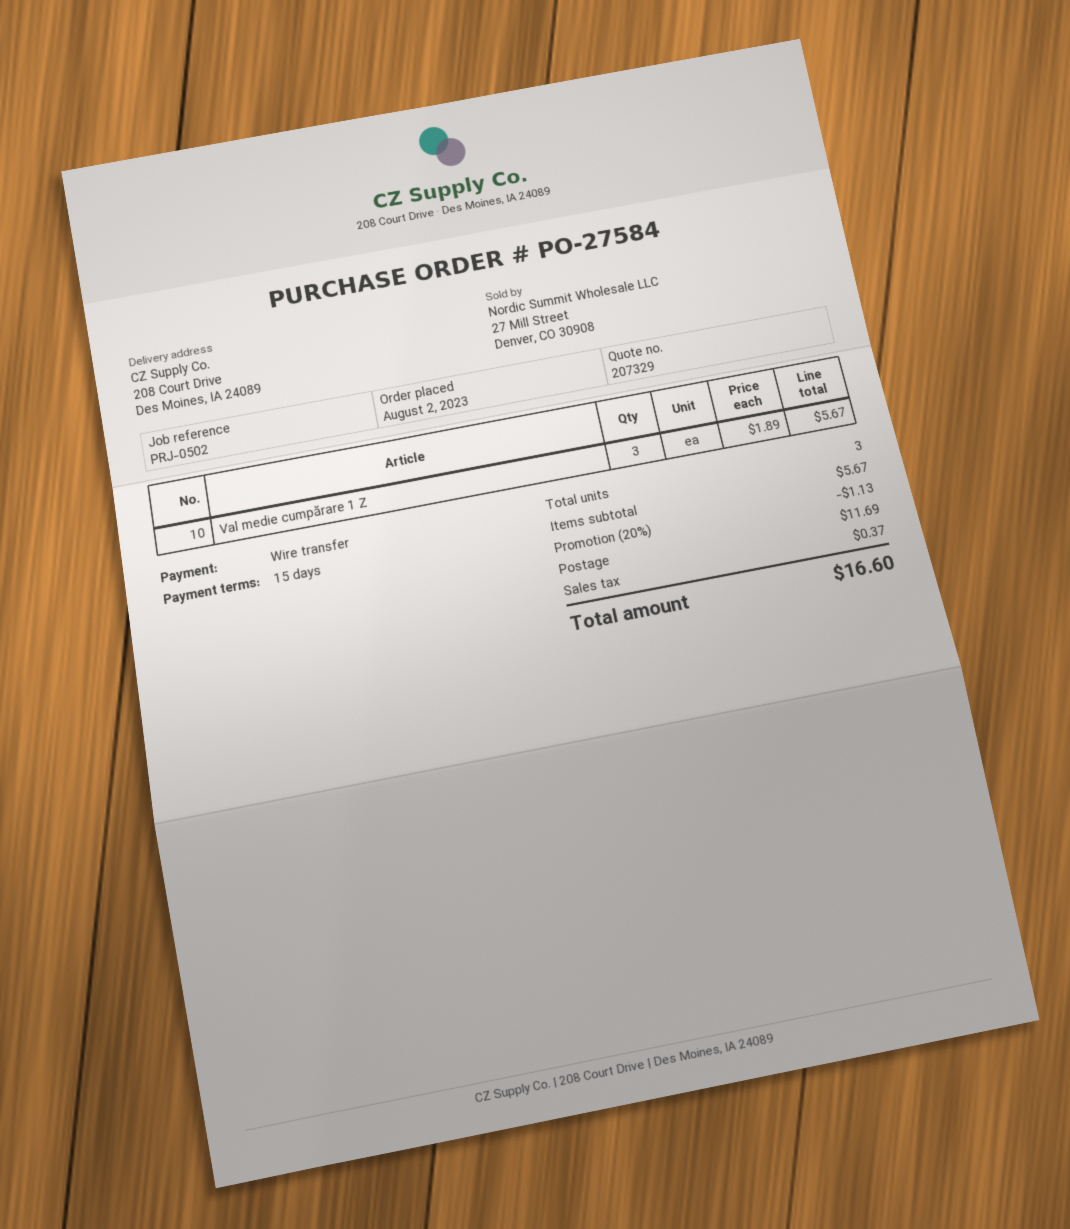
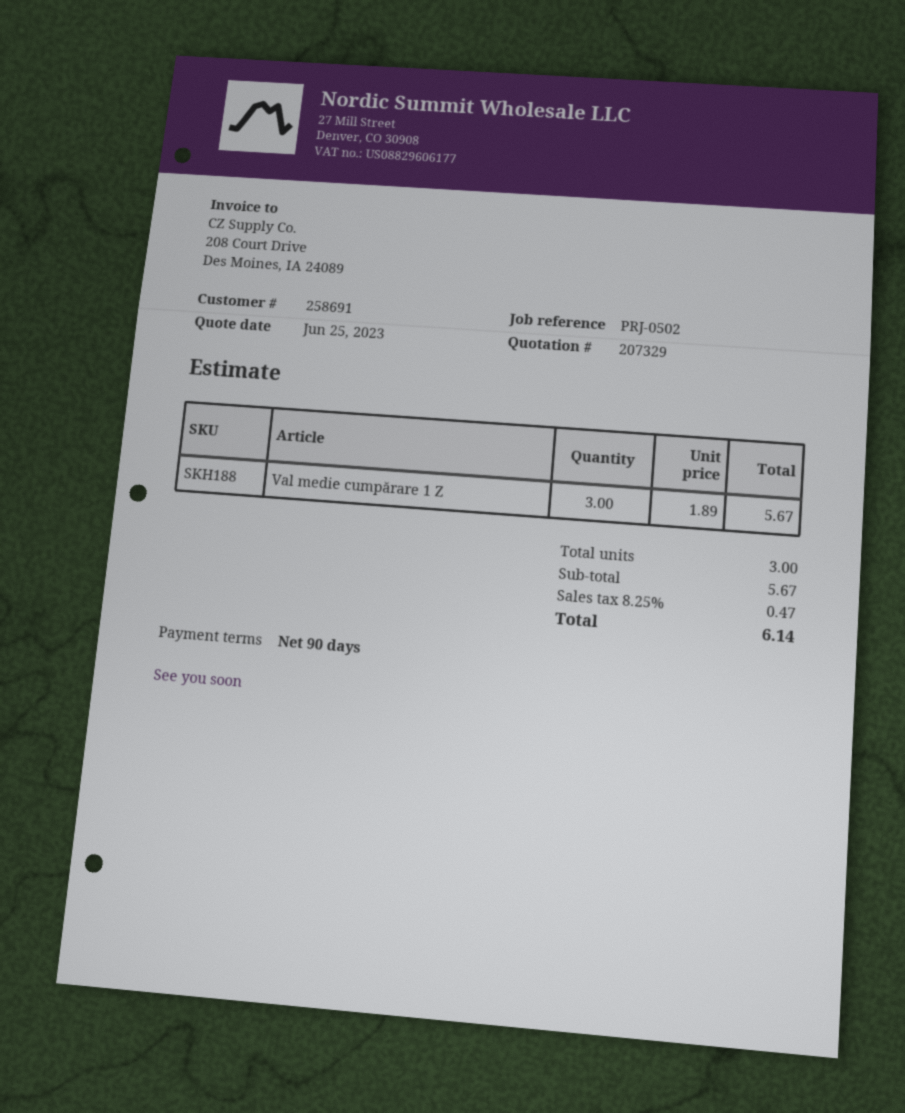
payment terms: 15 days -> 90 days
discount: 20% = 1.13 -> none
shipping: 11.69 -> none
tax: 0.37 -> 0.47
total: 16.60 -> 6.14

